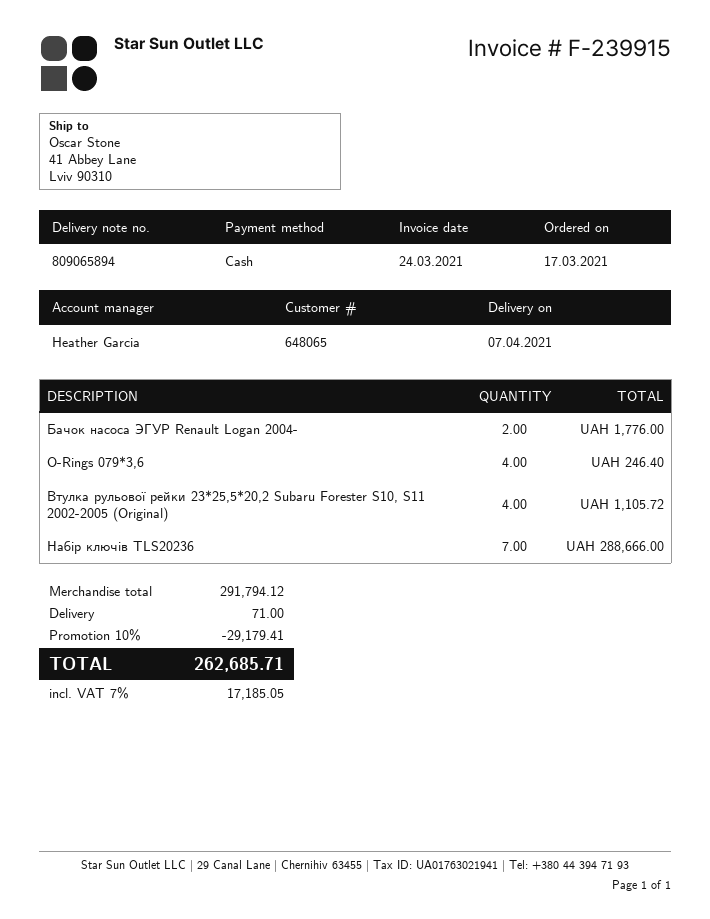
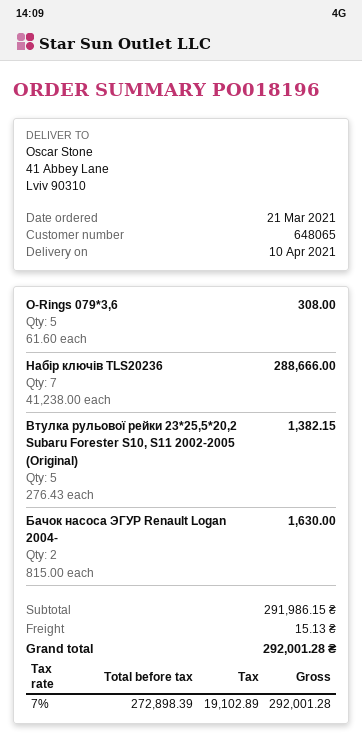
order date: 2021-03-17 -> 2021-03-21
delivery date: 2021-04-07 -> 2021-04-10
Бачок насоса ЭГУР Renault Logan 2004-: 2 for 1776.00 -> 2 for 1630.00
O-Rings 079*3,6: 4 for 246.40 -> 5 for 308.00
Втулка рульової рейки 23*25,5*20,2 Subaru Forester S10, S11 2002-2005 (Original): 4 for 1105.72 -> 5 for 1382.15
subtotal: 291794.12 -> 291986.15
discount: 10% = 29179.41 -> none
shipping: 71.00 -> 15.13
tax: 7% = 17185.05 -> 7% = 19102.89
total: 262685.71 -> 292001.28

